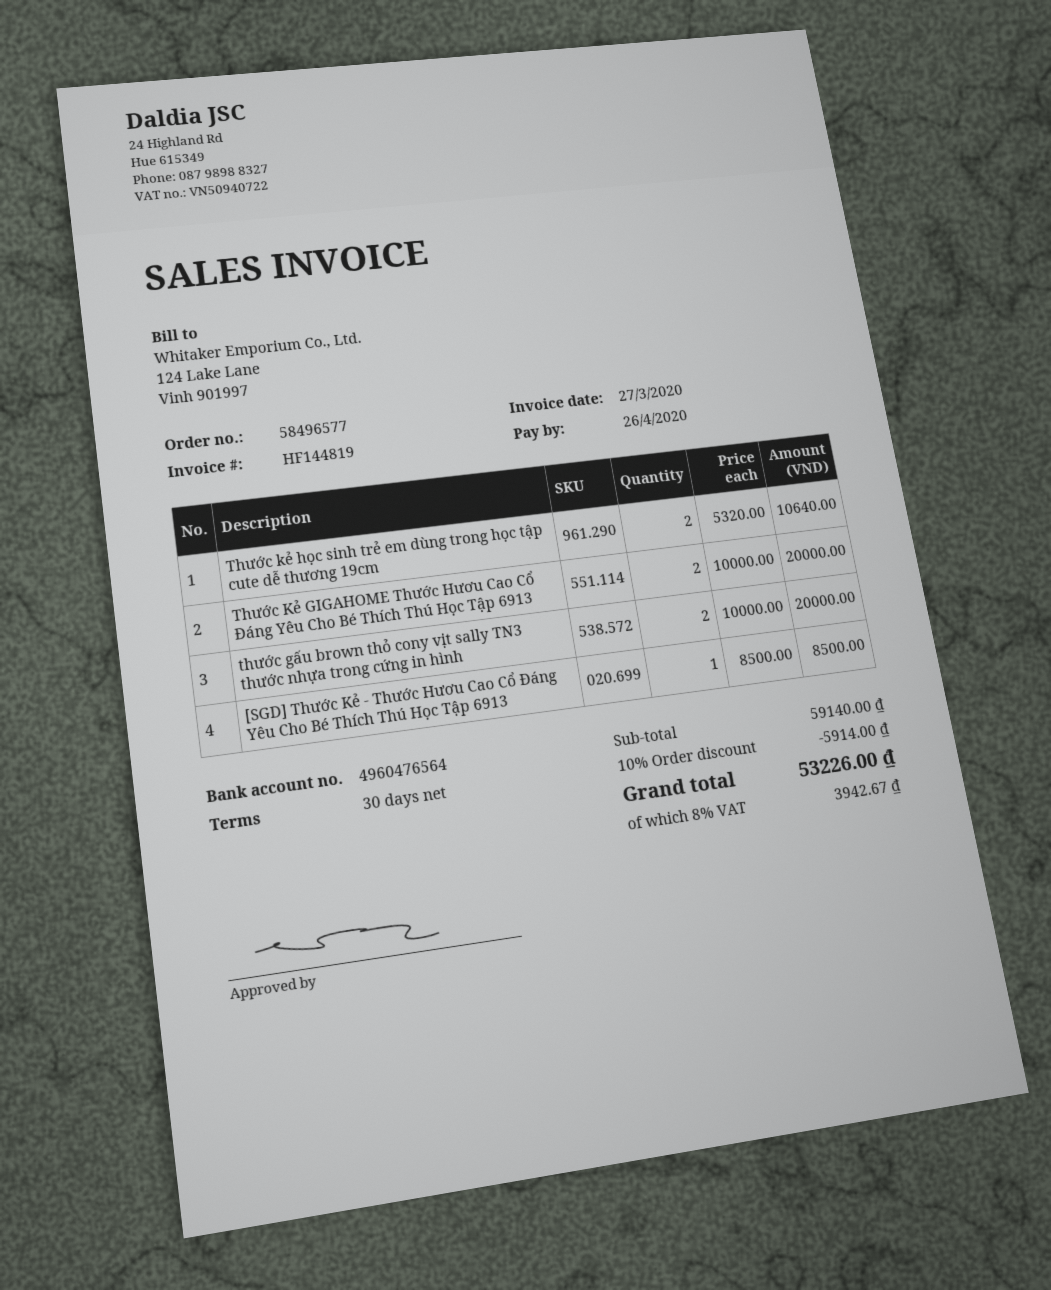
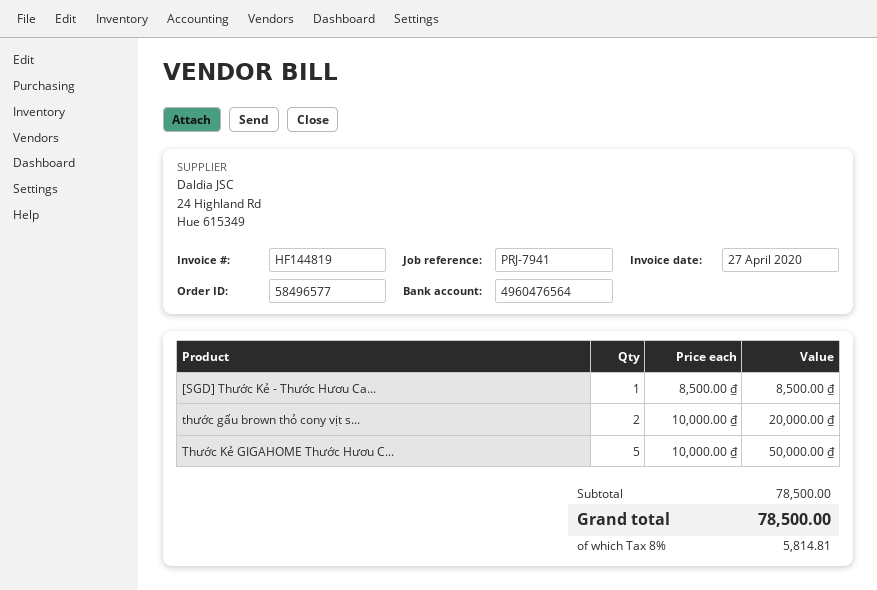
invoice date: 2020-03-27 -> 2020-04-27
Thước kẻ học sinh trẻ em dùng trong học tập cute dễ thương 19cm: 2 x 5320.00 = 10640.00 -> none
Thước Kẻ GIGAHOME Thước Hươu Cao Cổ Đáng Yêu Cho Bé Thích Thú Học Tập 6913: 2 x 10000.00 = 20000.00 -> 5 x 10000.00 = 50000.00
subtotal: 59140.00 -> 78500.00
discount: 10% = 5914.00 -> none
tax: 8% = 3942.67 -> 8% = 5814.81
total: 53226.00 -> 78500.00

